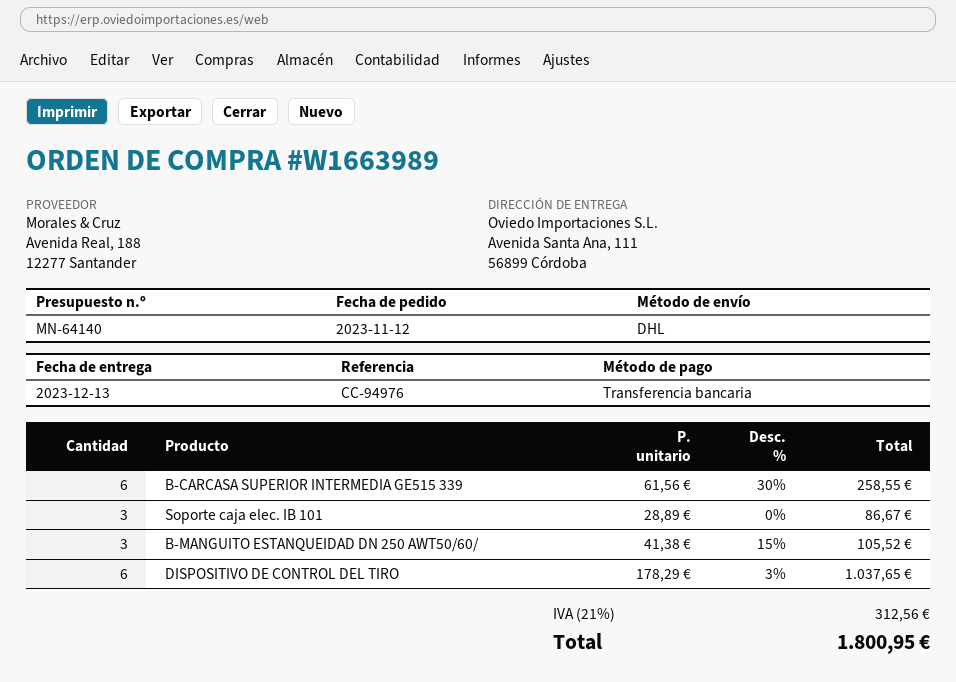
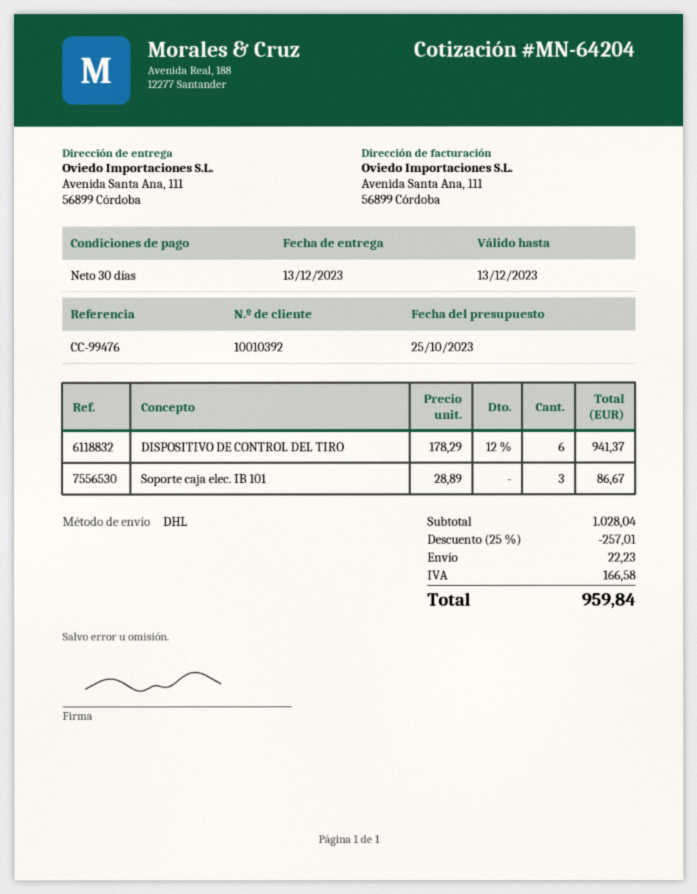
quote number: MN-64140 -> MN-64204
reference: CC-94976 -> CC-99476
B-CARCASA SUPERIOR INTERMEDIA GE515 339: 6 x 61.56 - 30% = 258.55 -> none
B-MANGUITO ESTANQUEIDAD DN 250 AWT50/60/: 3 x 41.38 - 15% = 105.52 -> none
DISPOSITIVO DE CONTROL DEL TIRO: 6 x 178.29 - 3% = 1037.65 -> 6 x 178.29 - 12% = 941.37
discount: none -> 25% = 257.01
shipping: none -> 22.23
tax: 312.56 -> 166.58
total: 1800.95 -> 959.84

